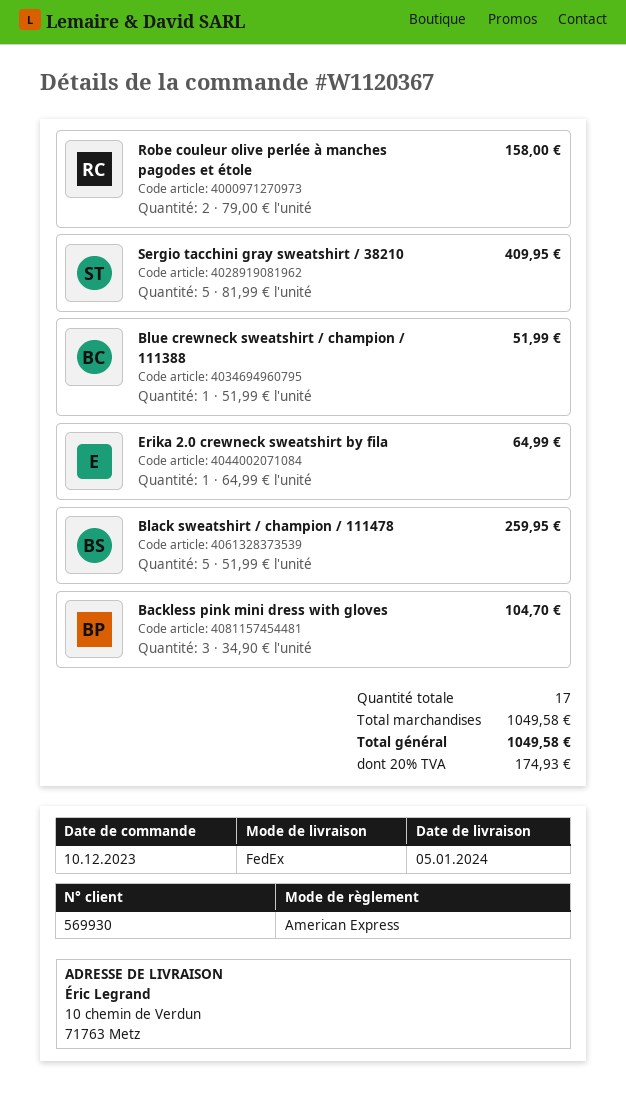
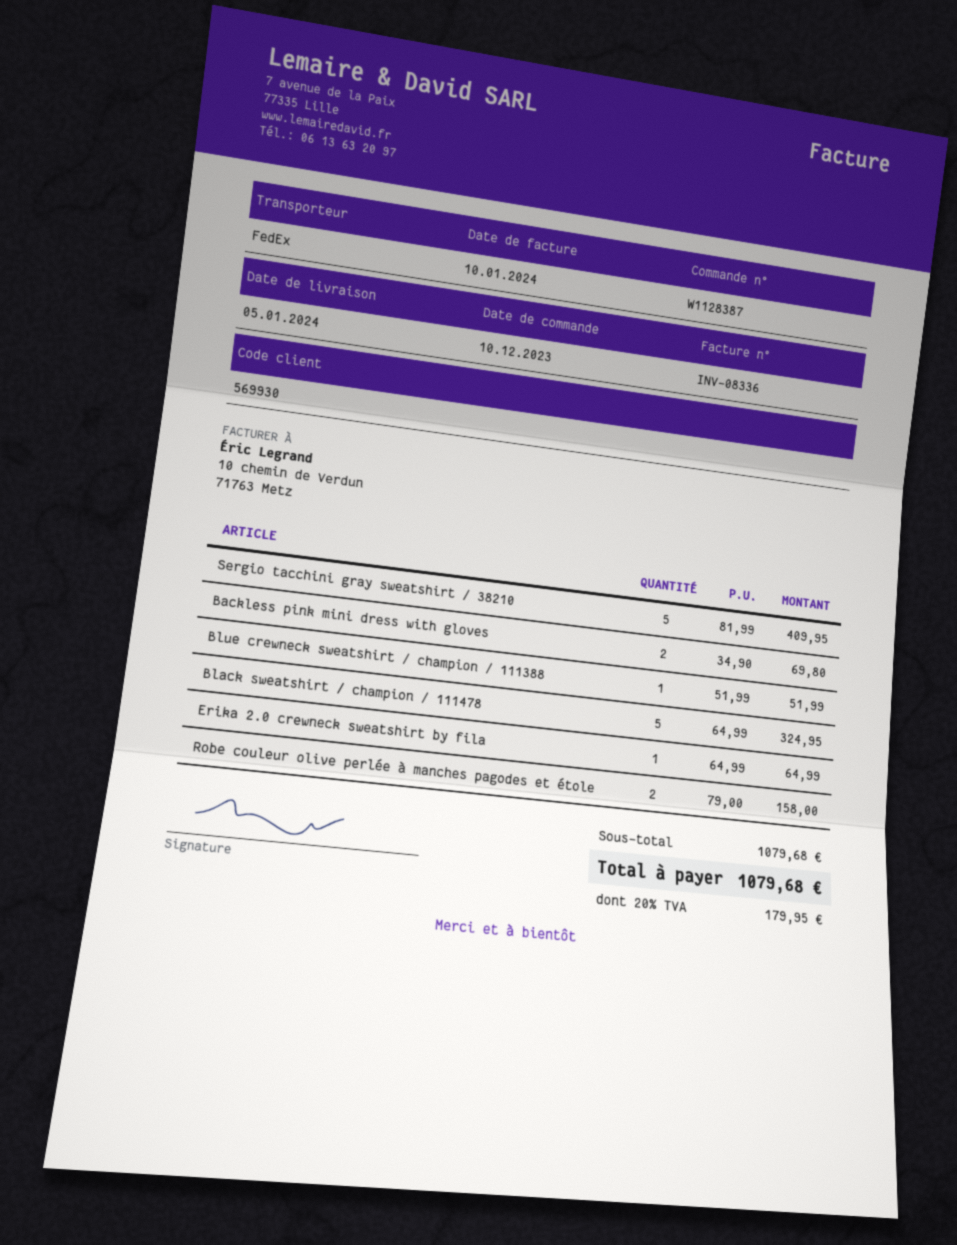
order number: W1120367 -> W1128387
Black sweatshirt / champion / 111478: 5 x 51.99 = 259.95 -> 5 x 64.99 = 324.95
Backless pink mini dress with gloves: 3 x 34.90 = 104.70 -> 2 x 34.90 = 69.80
subtotal: 1049.58 -> 1079.68
tax: 20% = 174.93 -> 20% = 179.95
total: 1049.58 -> 1079.68

